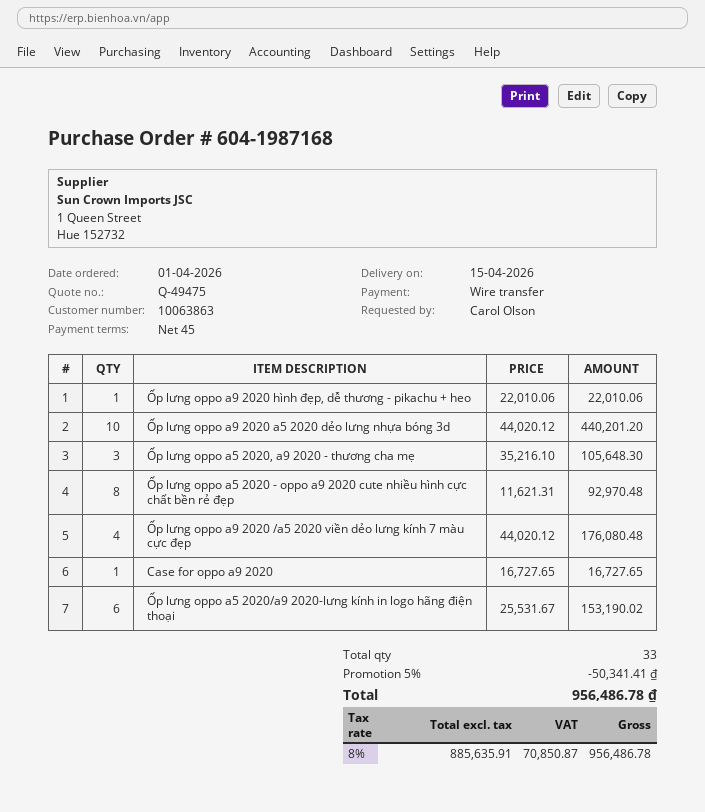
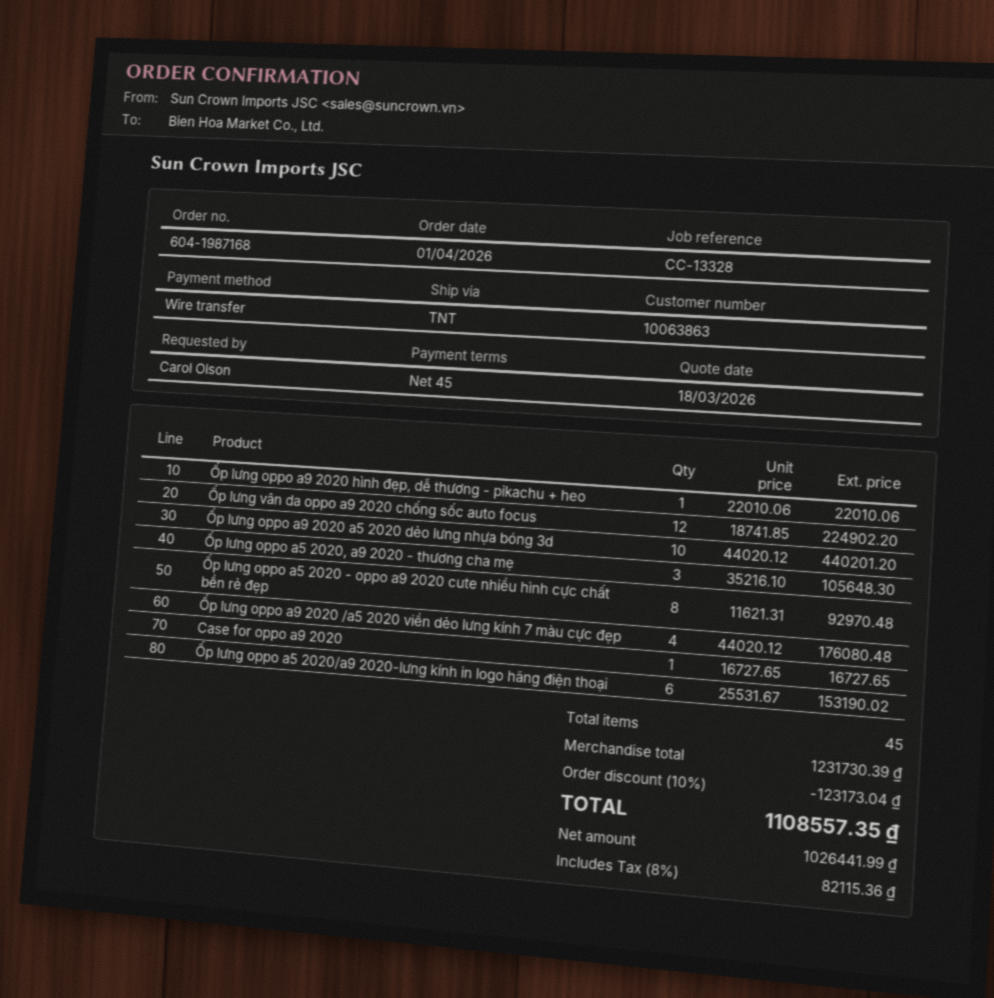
Ốp lưng vân da oppo a9 2020 chống sốc auto focus: none -> 12 x 18741.85 = 224902.20
total quantity: 33 -> 45
discount: 5% = 50341.41 -> 10% = 123173.04
net: 885635.91 -> 1026441.99
tax: 8% = 70850.87 -> 8% = 82115.36
total: 956486.78 -> 1108557.35

